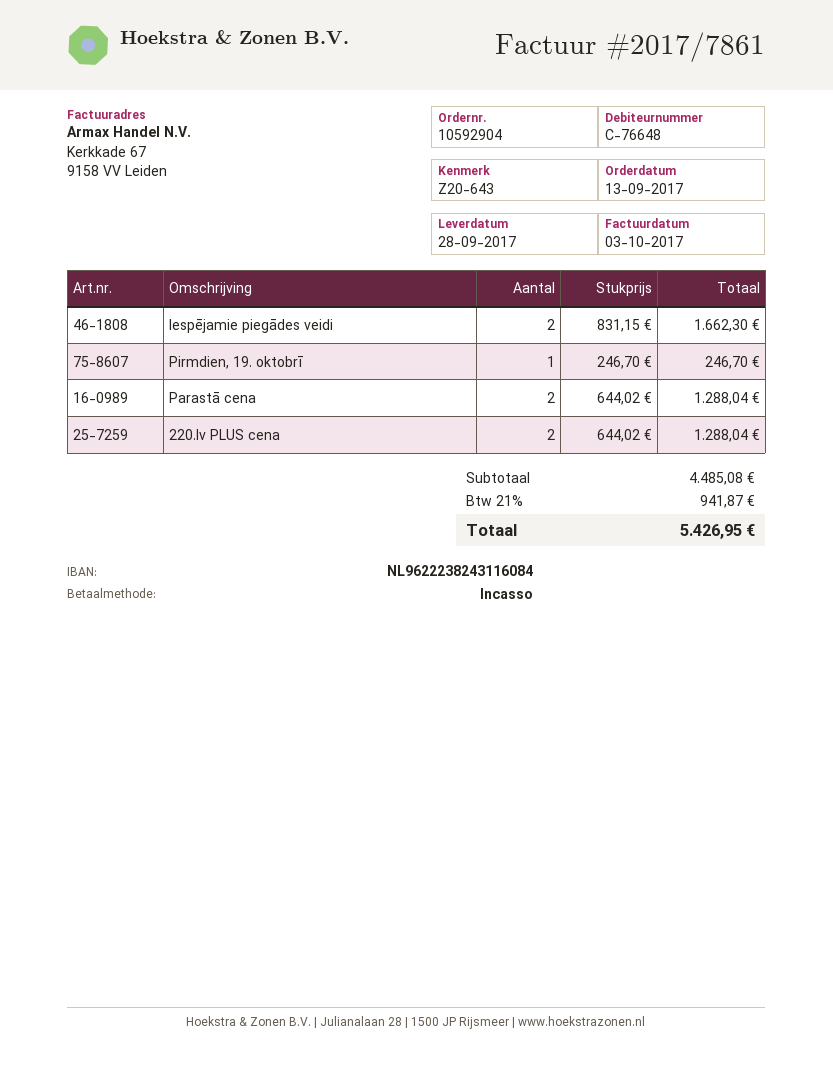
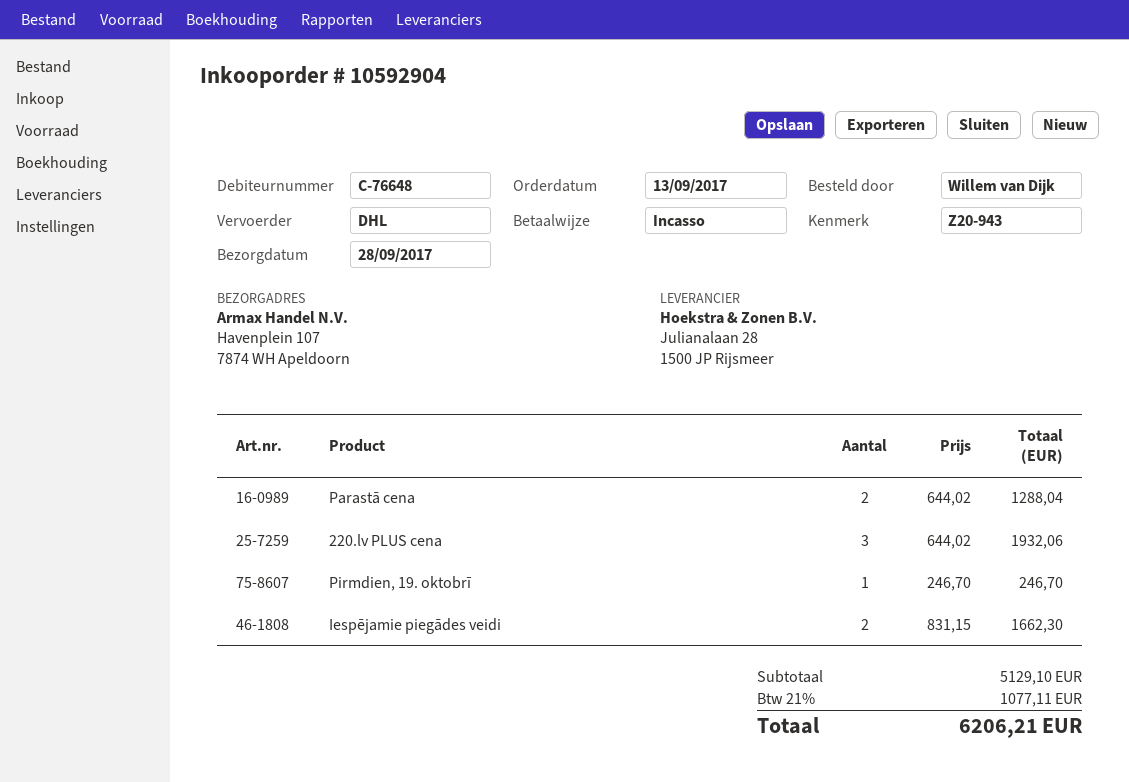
reference: Z20-643 -> Z20-943
220.lv PLUS cena: 2 x 644.02 = 1288.04 -> 3 x 644.02 = 1932.06
subtotal: 4485.08 -> 5129.10
tax: 21% = 941.87 -> 21% = 1077.11
total: 5426.95 -> 6206.21

